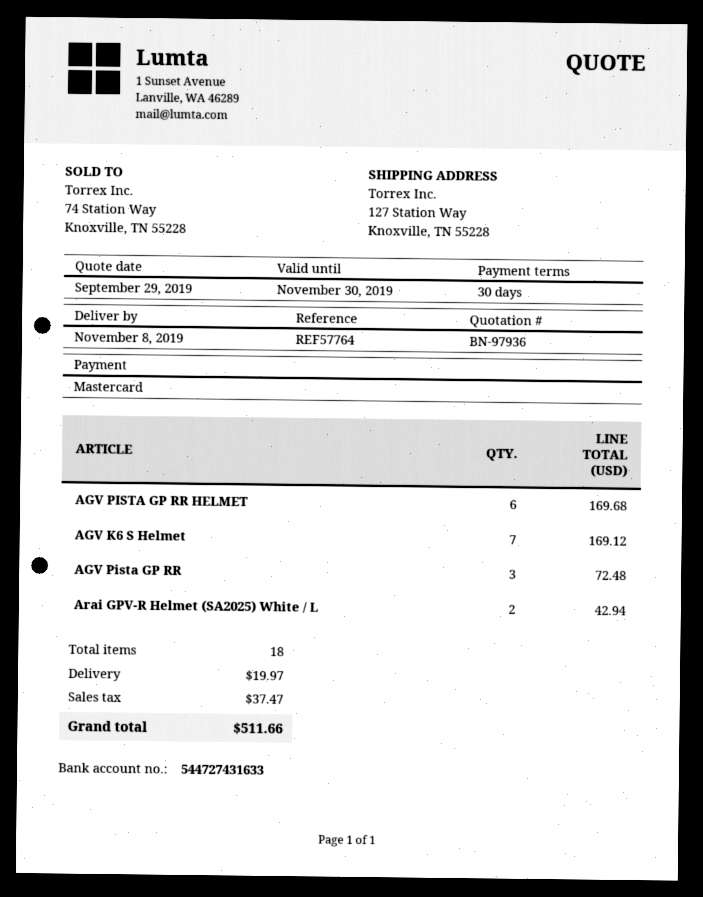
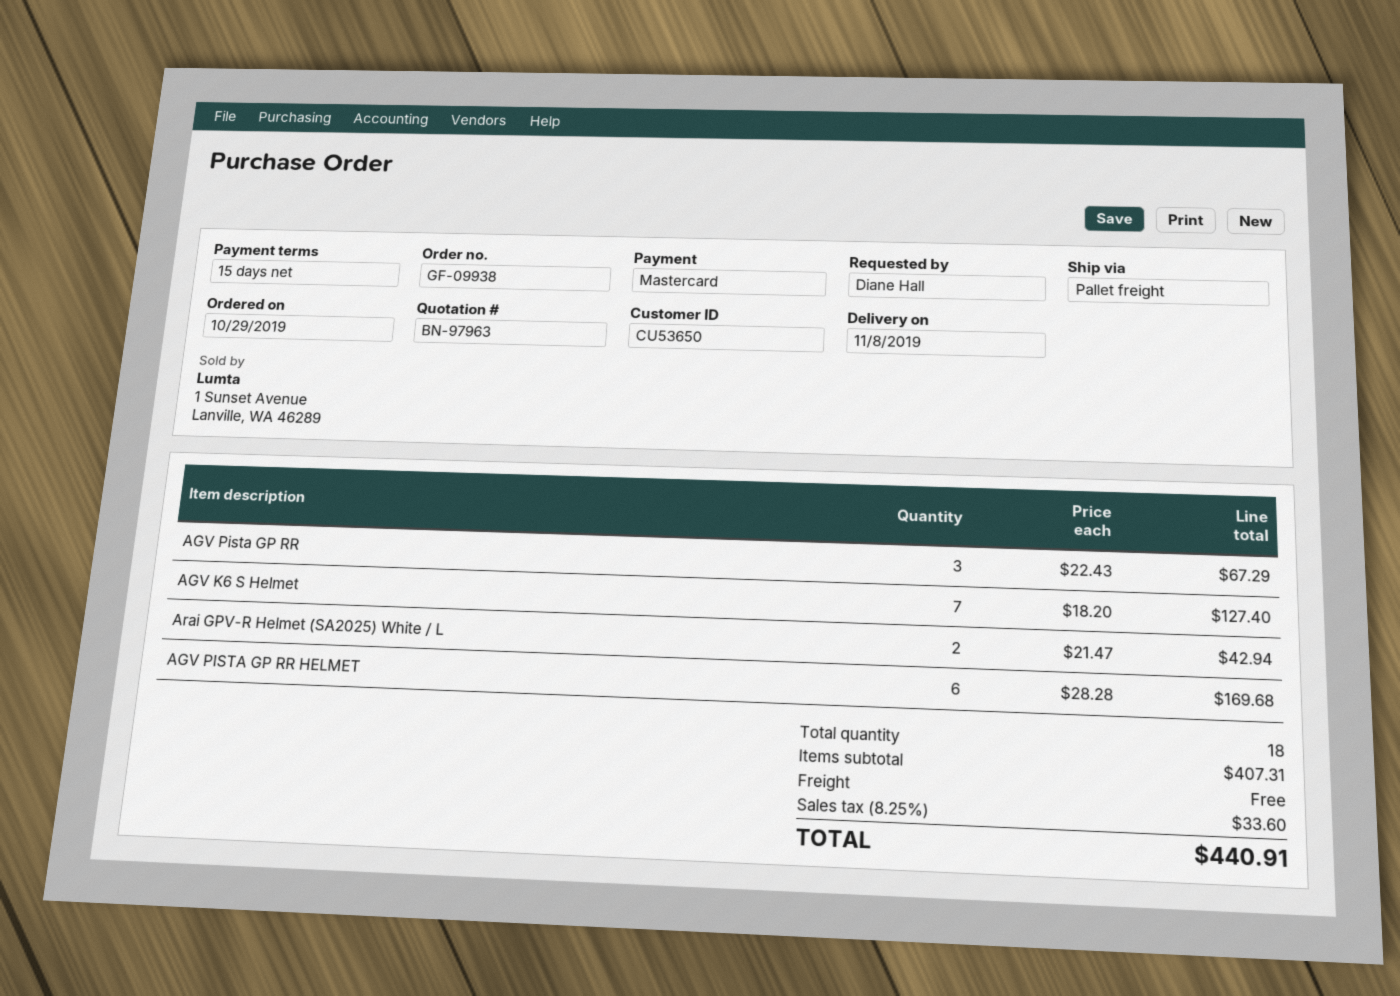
quote number: BN-97936 -> BN-97963
payment terms: 30 days -> 15 days
AGV K6 S Helmet: 7 for 169.12 -> 7 for 127.40
AGV Pista GP RR: 3 for 72.48 -> 3 for 67.29
shipping: 19.97 -> 0.00
tax: 37.47 -> 33.60
total: 511.66 -> 440.91

